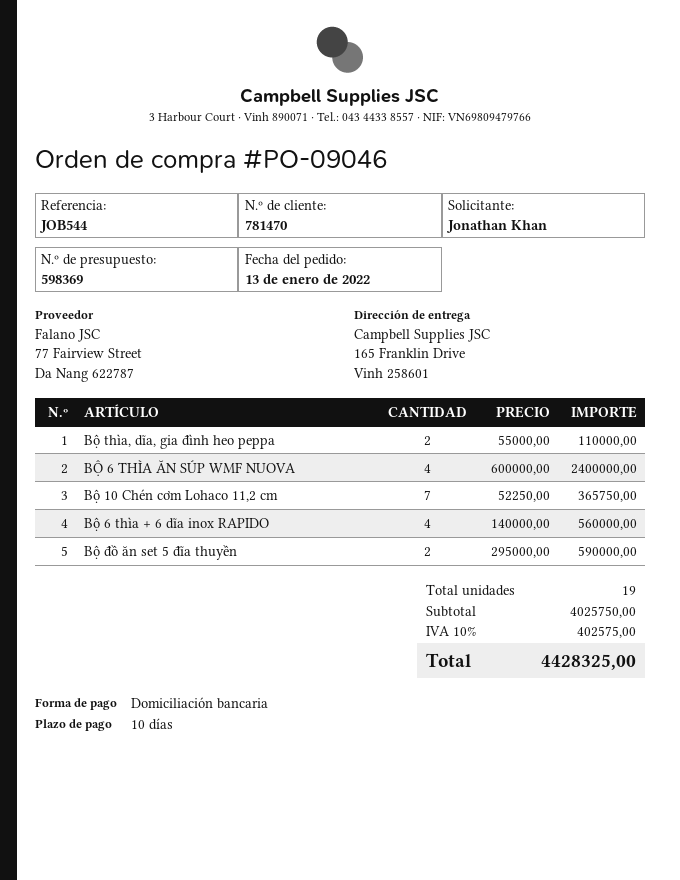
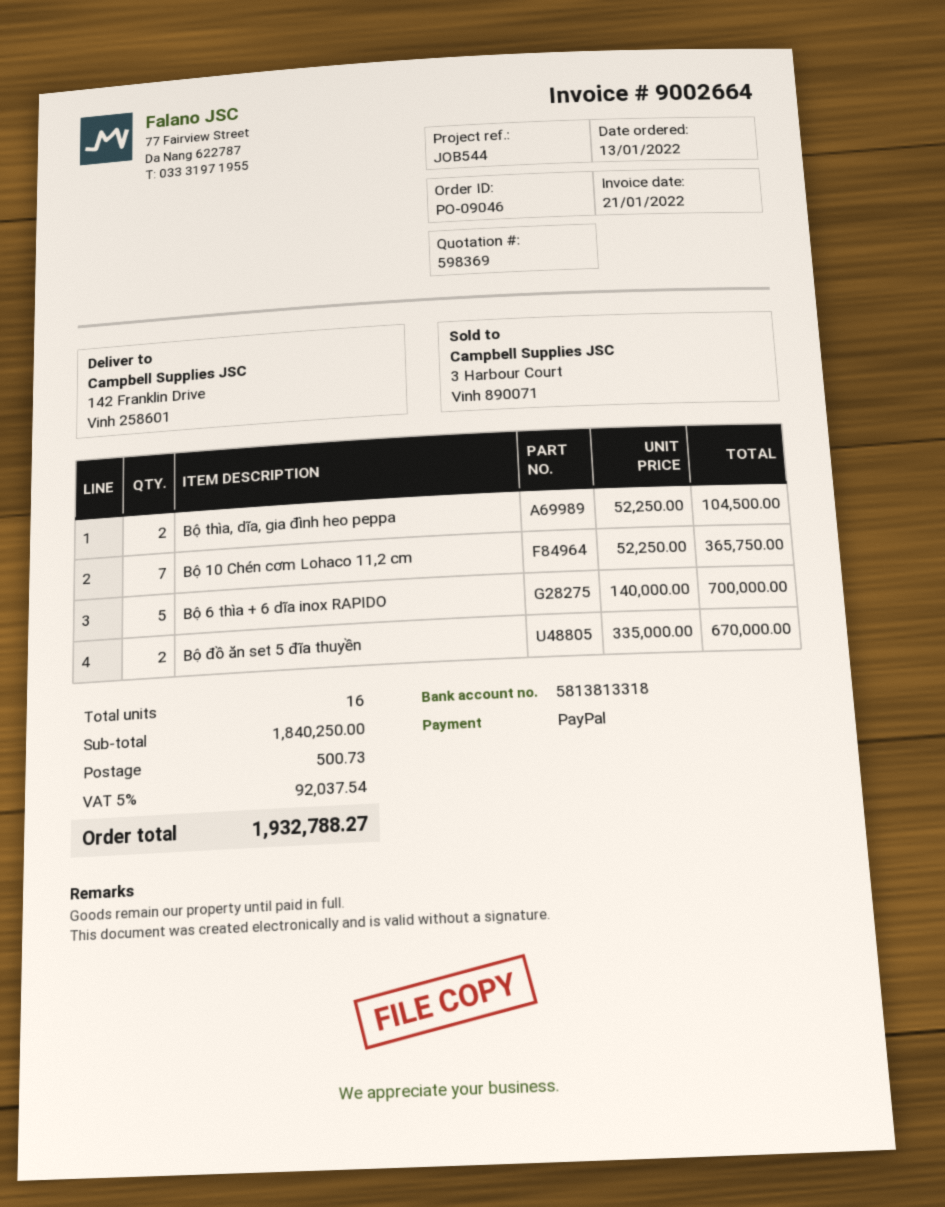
payment method: direct debit -> PayPal
ship to: 165 Franklin Drive, Vinh 258601 -> 142 Franklin Drive, Vinh 258601
Bộ thìa, dĩa, gia đình heo peppa: 2 x 55000.00 = 110000.00 -> 2 x 52250.00 = 104500.00
BỘ 6 THÌA ĂN SÚP WMF NUOVA: 4 x 600000.00 = 2400000.00 -> none
Bộ 6 thìa + 6 dĩa inox RAPIDO: 4 x 140000.00 = 560000.00 -> 5 x 140000.00 = 700000.00
Bộ đồ ăn set 5 đĩa thuyền: 2 x 295000.00 = 590000.00 -> 2 x 335000.00 = 670000.00
total quantity: 19 -> 16
subtotal: 4025750.00 -> 1840250.00
shipping: none -> 500.73
tax: 10% = 402575.00 -> 5% = 92037.54
total: 4428325.00 -> 1932788.27

